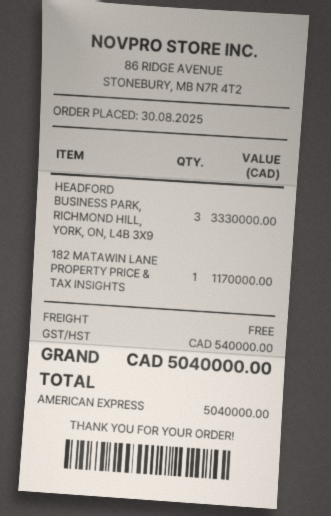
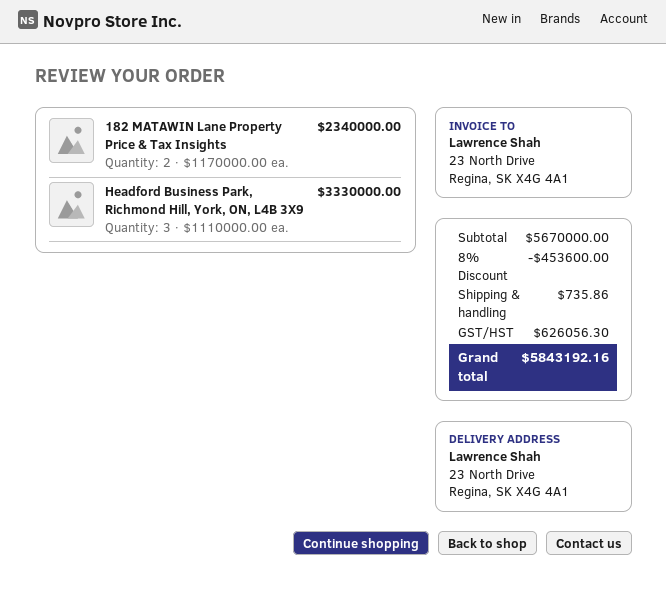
182 MATAWIN LANE PROPERTY PRICE & TAX INSIGHTS: 1 for 1170000.00 -> 2 for 2340000.00
discount: none -> 8% = 453600.00
shipping: 0.00 -> 735.86
tax: 540000.00 -> 626056.30
total: 5040000.00 -> 5843192.16

